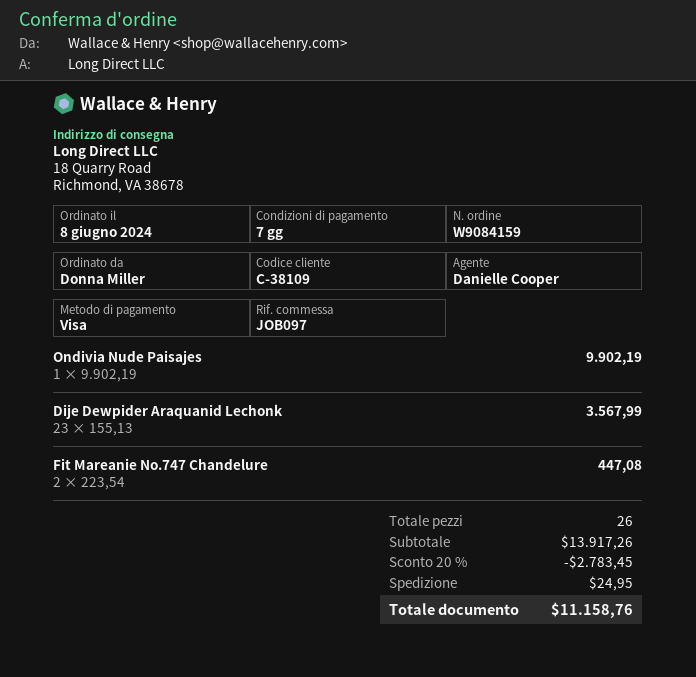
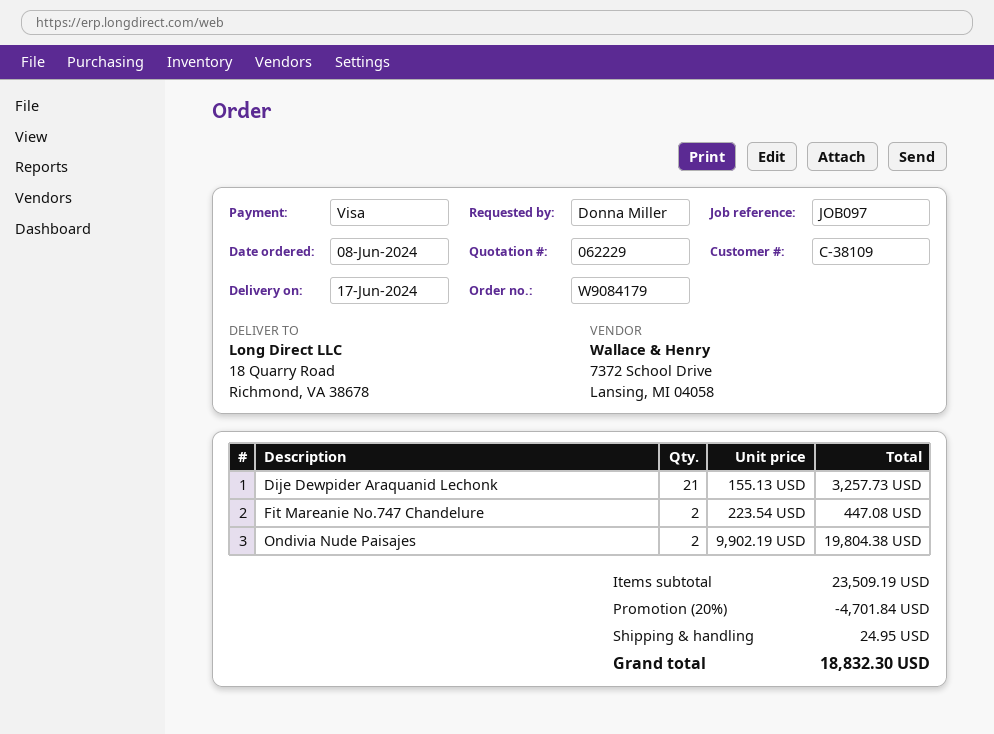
order number: W9084159 -> W9084179
Ondivia Nude Paisajes: 1 x 9902.19 = 9902.19 -> 2 x 9902.19 = 19804.38
Dije Dewpider Araquanid Lechonk: 23 x 155.13 = 3567.99 -> 21 x 155.13 = 3257.73
subtotal: 13917.26 -> 23509.19
discount: 20% = 2783.45 -> 20% = 4701.84
total: 11158.76 -> 18832.30

